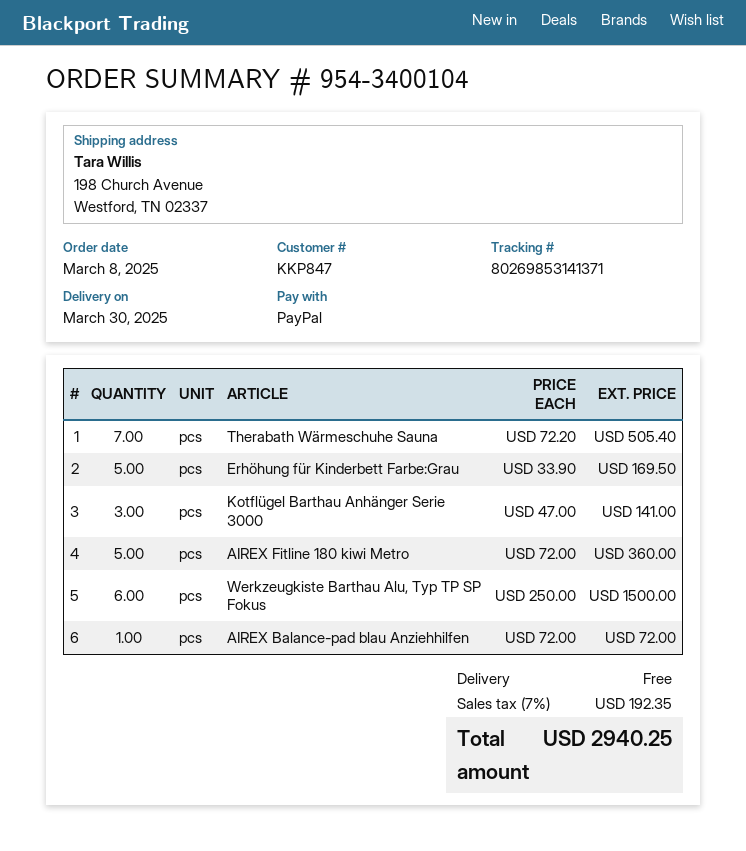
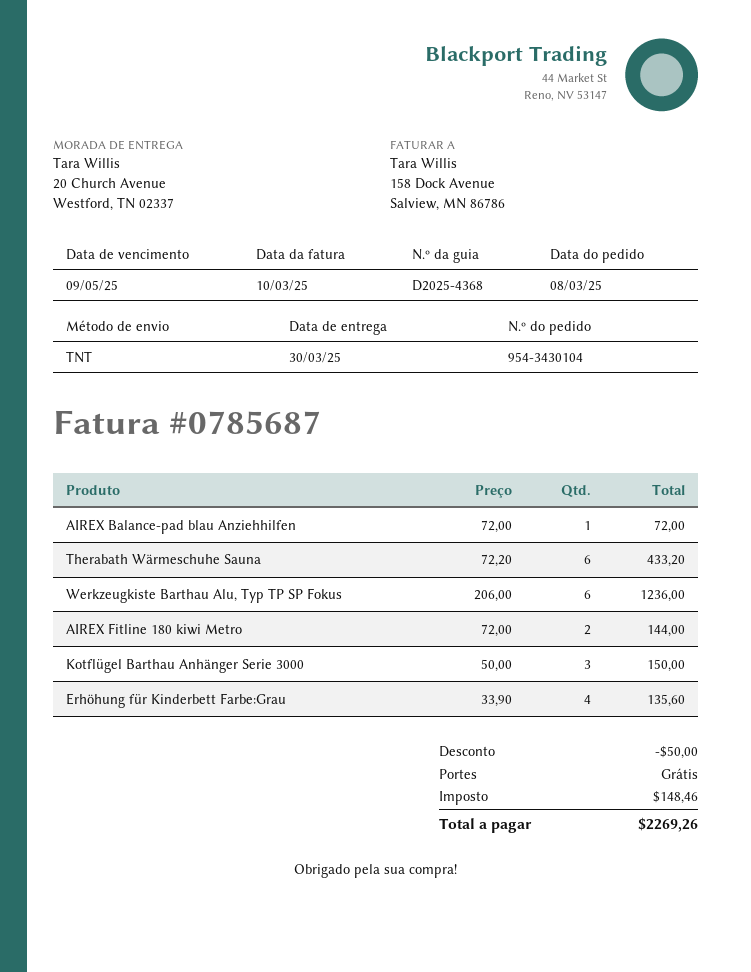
order number: 954-3400104 -> 954-3430104
ship to: 198 Church Avenue, Westford, TN 02337 -> 20 Church Avenue, Westford, TN 02337
Therabath Wärmeschuhe Sauna: 7 x 72.20 = 505.40 -> 6 x 72.20 = 433.20
Erhöhung für Kinderbett Farbe:Grau: 5 x 33.90 = 169.50 -> 4 x 33.90 = 135.60
Kotflügel Barthau Anhänger Serie 3000: 3 x 47.00 = 141.00 -> 3 x 50.00 = 150.00
AIREX Fitline 180 kiwi Metro: 5 x 72.00 = 360.00 -> 2 x 72.00 = 144.00
Werkzeugkiste Barthau Alu, Typ TP SP Fokus: 6 x 250.00 = 1500.00 -> 6 x 206.00 = 1236.00
discount: none -> 50.00
tax: 192.35 -> 148.46
total: 2940.25 -> 2269.26

